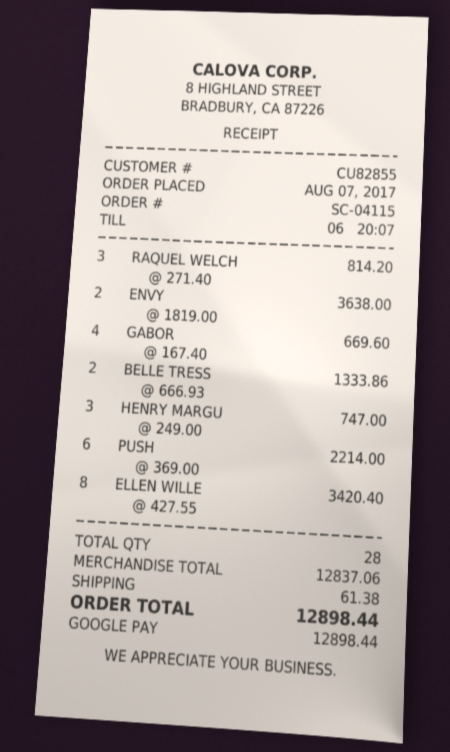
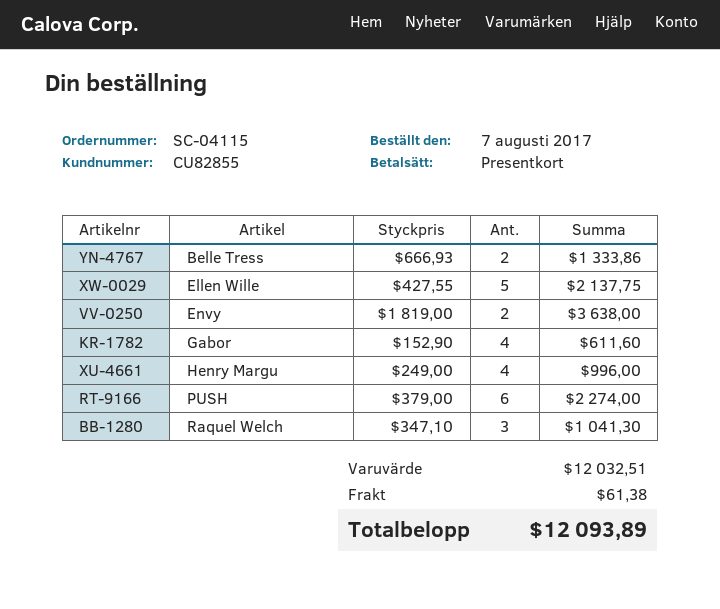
payment method: Google Pay -> gift card
RAQUEL WELCH: 3 x 271.40 = 814.20 -> 3 x 347.10 = 1041.30
GABOR: 4 x 167.40 = 669.60 -> 4 x 152.90 = 611.60
HENRY MARGU: 3 x 249.00 = 747.00 -> 4 x 249.00 = 996.00
PUSH: 6 x 369.00 = 2214.00 -> 6 x 379.00 = 2274.00
ELLEN WILLE: 8 x 427.55 = 3420.40 -> 5 x 427.55 = 2137.75
subtotal: 12837.06 -> 12032.51
total: 12898.44 -> 12093.89

